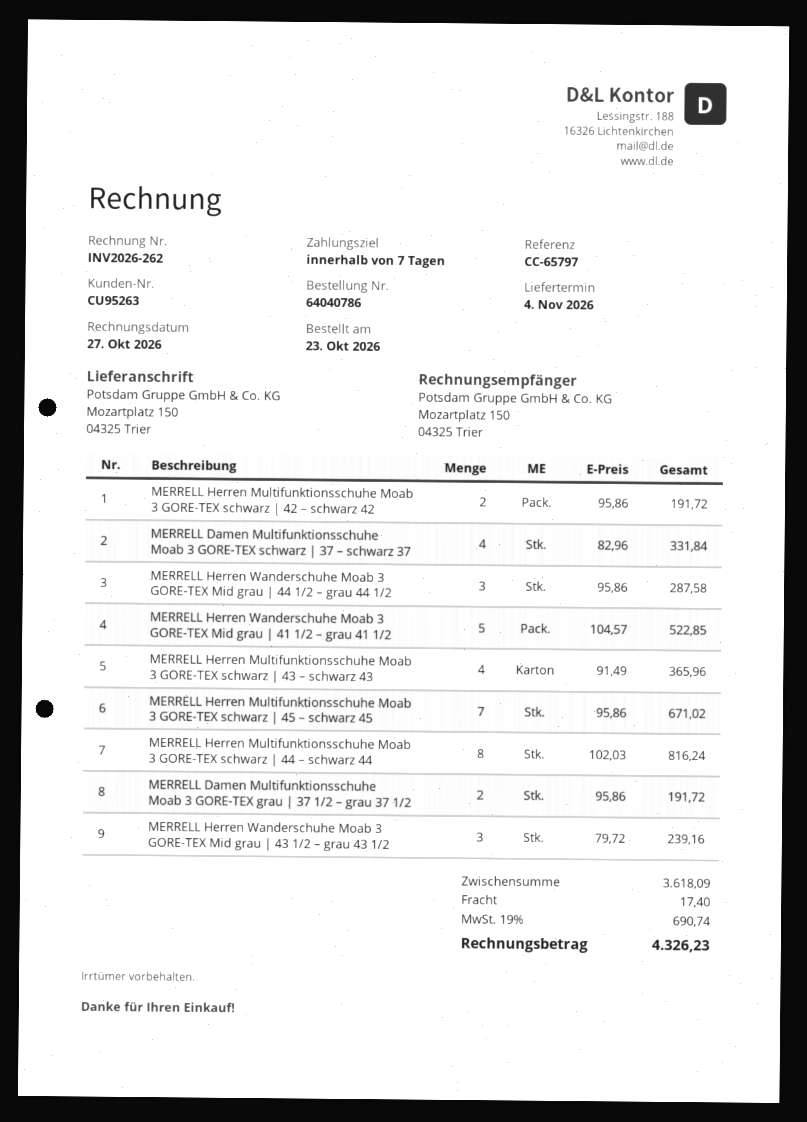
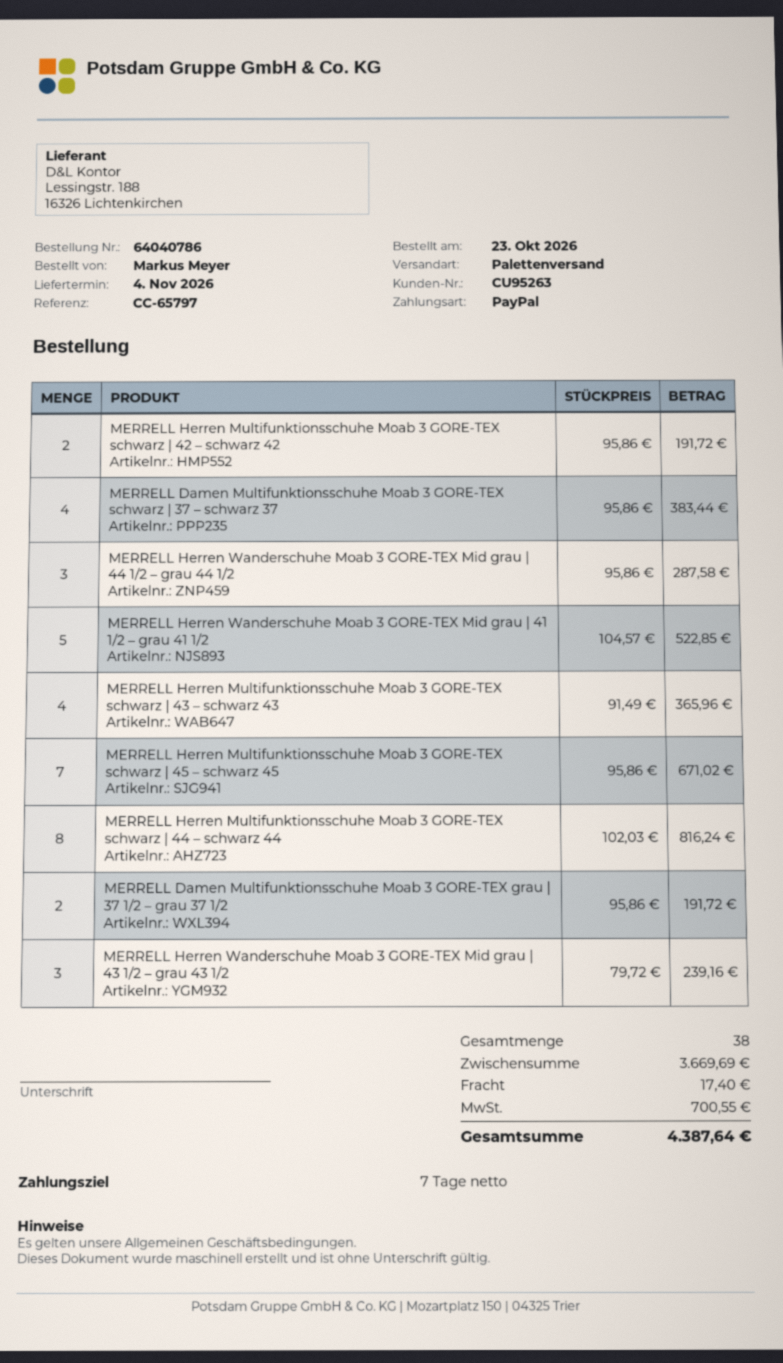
MERRELL Damen Multifunktionsschuhe Moab 3 GORE-TEX schwarz | 37 – schwarz 37: 4 x 82.96 = 331.84 -> 4 x 95.86 = 383.44
subtotal: 3618.09 -> 3669.69
tax: 690.74 -> 700.55
total: 4326.23 -> 4387.64

